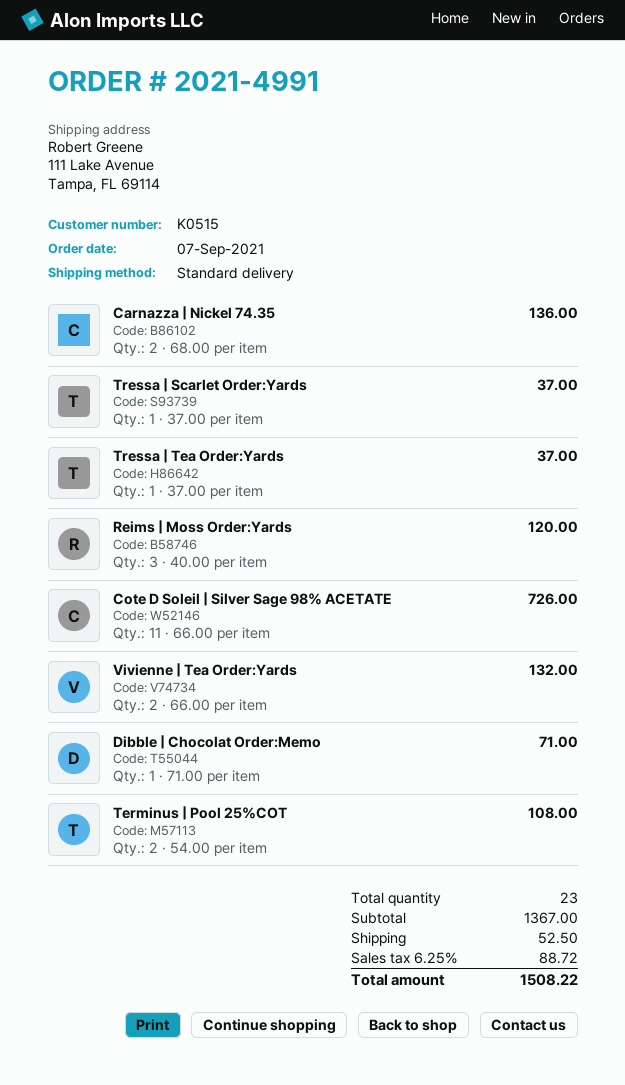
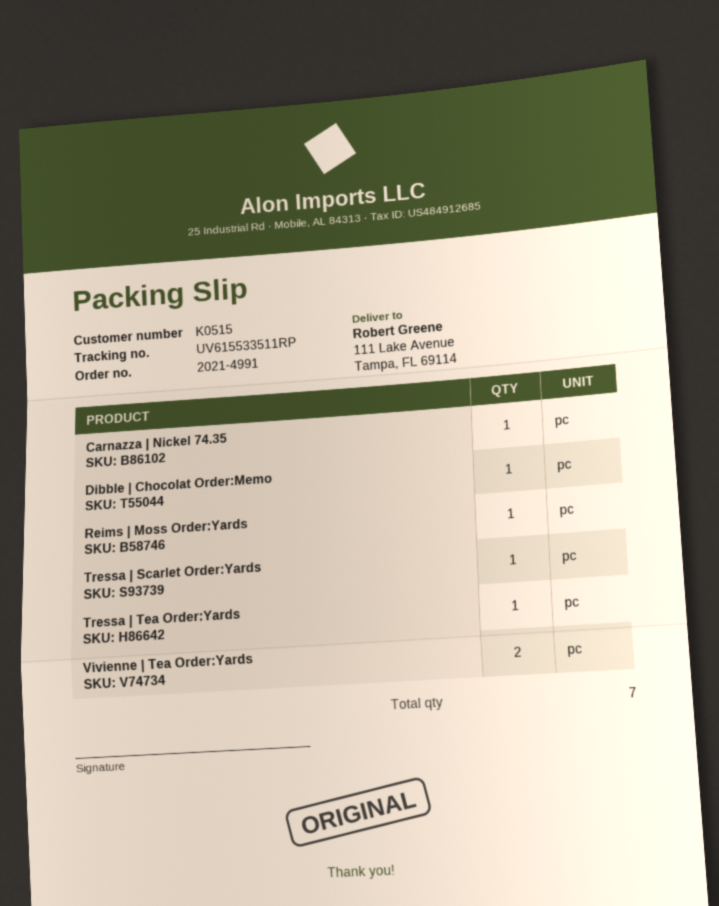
Carnazza | Nickel 74.35: 2 -> 1
Reims | Moss Order:Yards: 3 -> 1
Cote D Soleil | Silver Sage 98% ACETATE: 11 -> none
Terminus | Pool 25%COT: 2 -> none
total quantity: 23 -> 7

